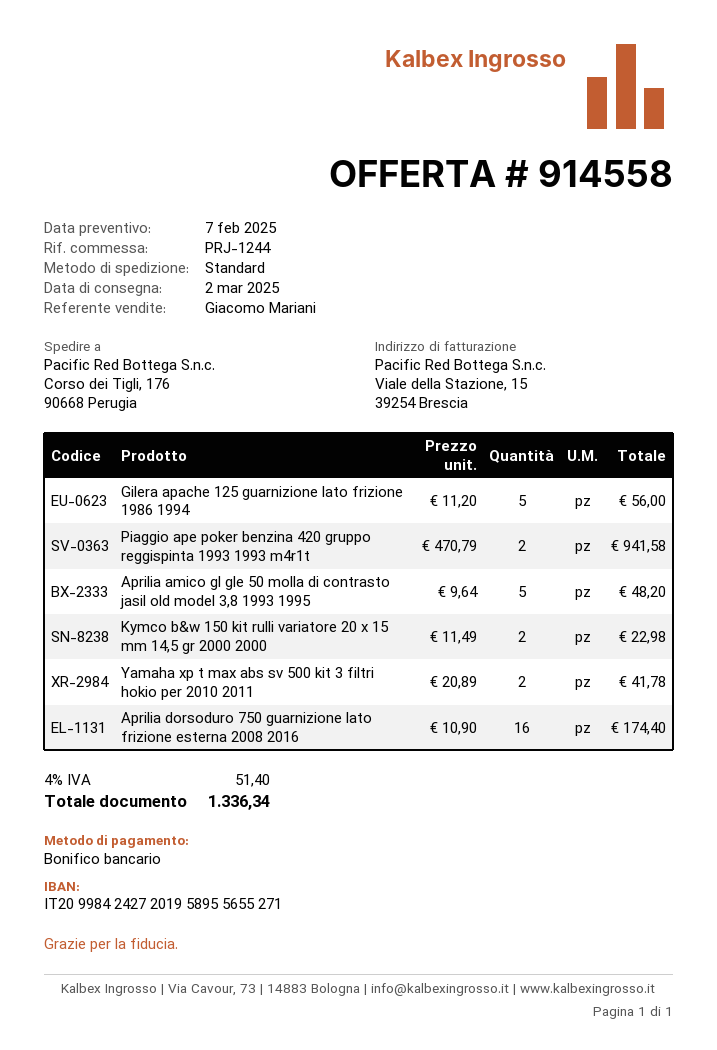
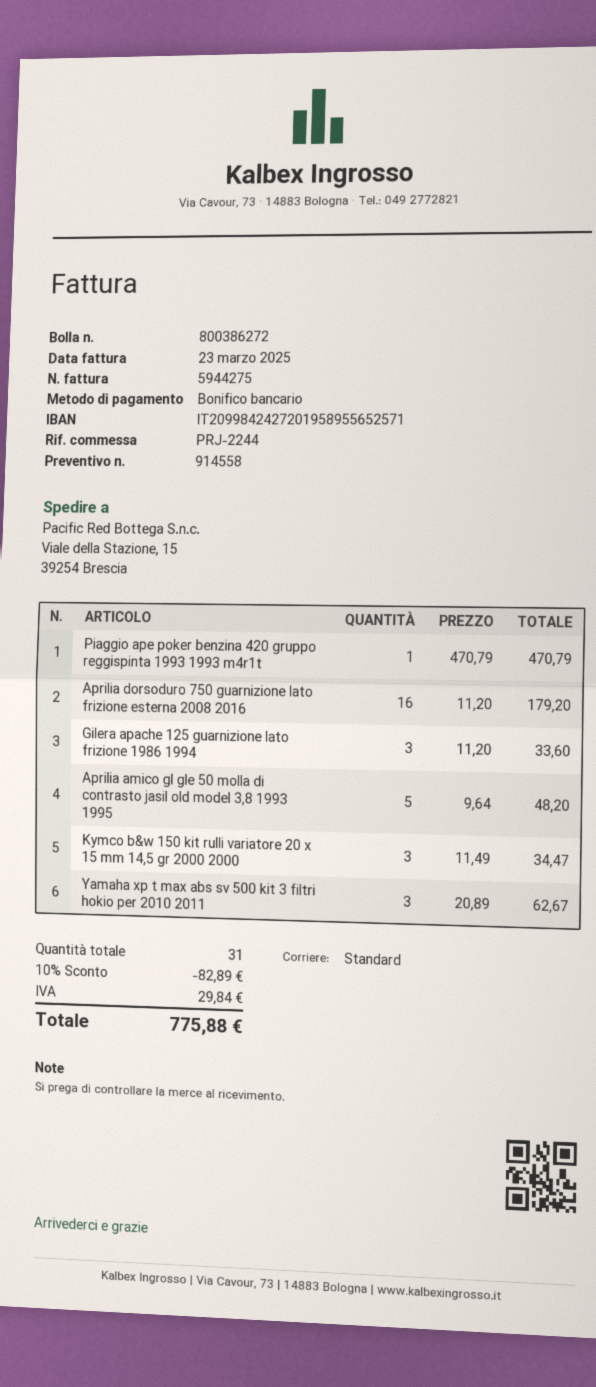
reference: PRJ-1244 -> PRJ-2244
bank account: IT2099842427201958955655271 -> IT2099842427201958955652571
ship to: Corso dei Tigli, 176, 90668 Perugia -> Viale della Stazione, 15, 39254 Brescia
Gilera apache 125 guarnizione lato frizione 1986 1994: 5 x 11.20 = 56.00 -> 3 x 11.20 = 33.60
Piaggio ape poker benzina 420 gruppo reggispinta 1993 1993 m4r1t: 2 x 470.79 = 941.58 -> 1 x 470.79 = 470.79
Kymco b&w 150 kit rulli variatore 20 x 15 mm 14,5 gr 2000 2000: 2 x 11.49 = 22.98 -> 3 x 11.49 = 34.47
Yamaha xp t max abs sv 500 kit 3 filtri hokio per 2010 2011: 2 x 20.89 = 41.78 -> 3 x 20.89 = 62.67
Aprilia dorsoduro 750 guarnizione lato frizione esterna 2008 2016: 16 x 10.90 = 174.40 -> 16 x 11.20 = 179.20
discount: none -> 10% = 82.89
tax: 51.40 -> 29.84
total: 1336.34 -> 775.88

